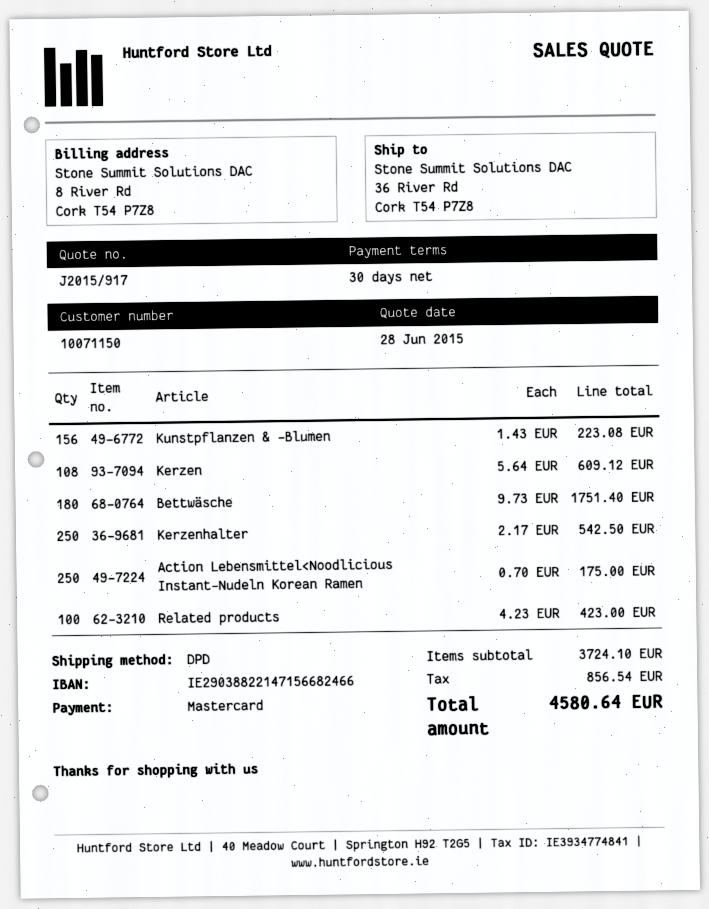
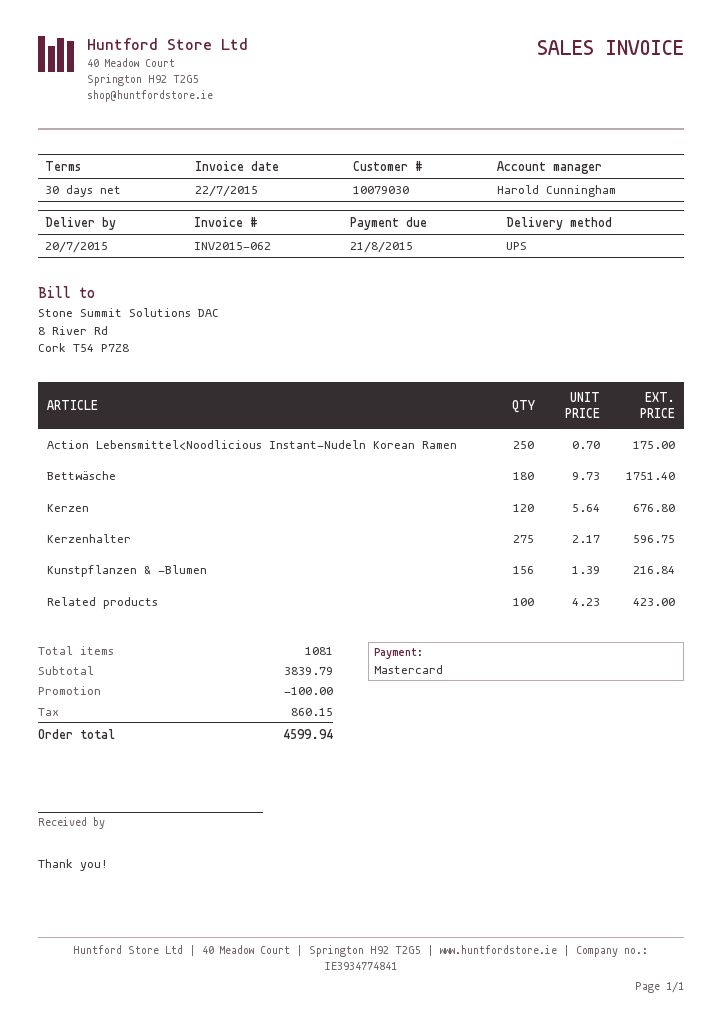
customer number: 10071150 -> 10079030
shipping method: DPD -> UPS
Kunstpflanzen & -Blumen: 156 x 1.43 = 223.08 -> 156 x 1.39 = 216.84
Kerzen: 108 x 5.64 = 609.12 -> 120 x 5.64 = 676.80
Kerzenhalter: 250 x 2.17 = 542.50 -> 275 x 2.17 = 596.75
subtotal: 3724.10 -> 3839.79
discount: none -> 100.00
tax: 856.54 -> 860.15
total: 4580.64 -> 4599.94

